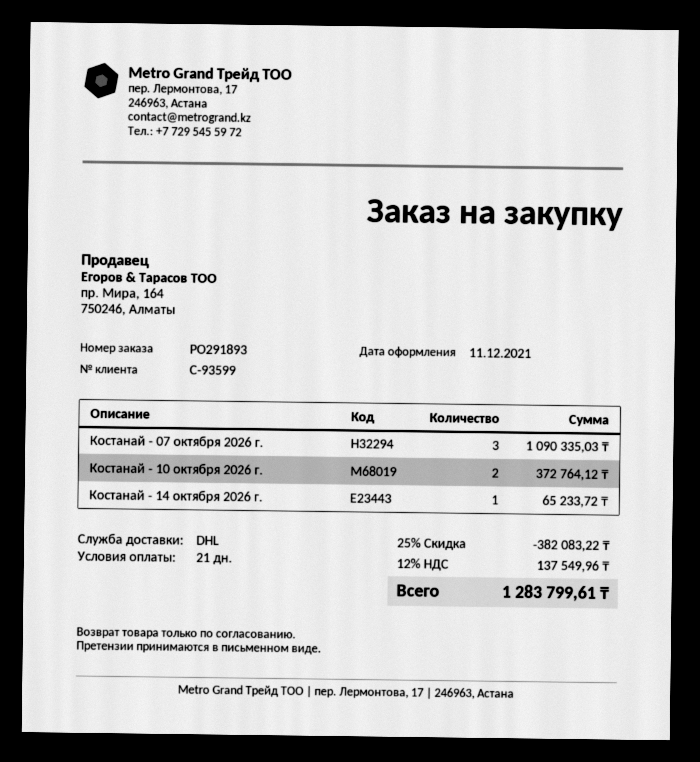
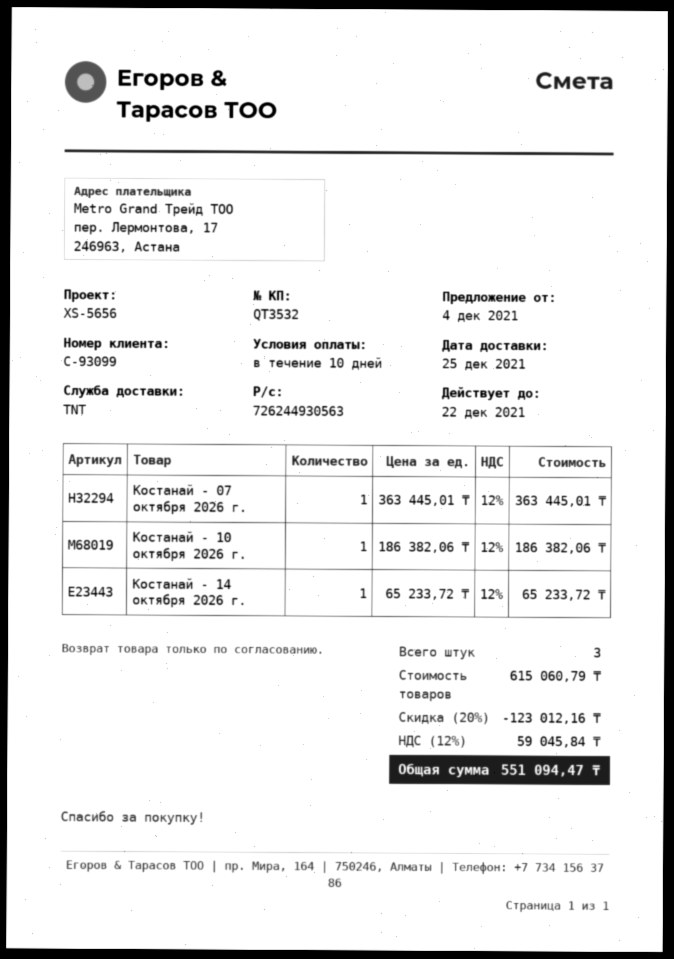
payment terms: 21 days -> 10 days
customer number: C-93599 -> C-93099
shipping method: DHL -> TNT
Костанай - 07 октября 2026 г.: 3 for 1090335.03 -> 1 for 363445.01
Костанай - 10 октября 2026 г.: 2 for 372764.12 -> 1 for 186382.06
discount: 25% = 382083.22 -> 20% = 123012.16
tax: 12% = 137549.96 -> 12% = 59045.84
total: 1283799.61 -> 551094.47

